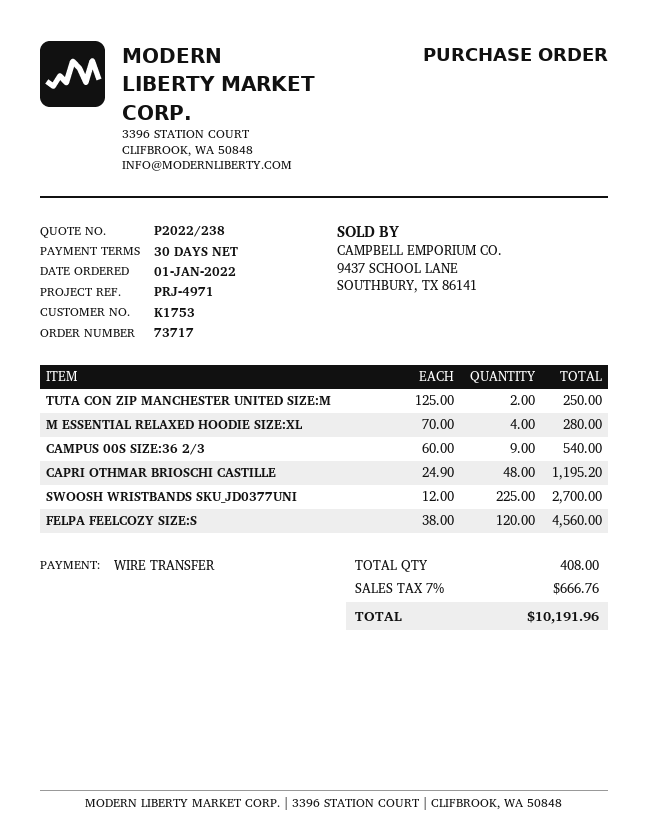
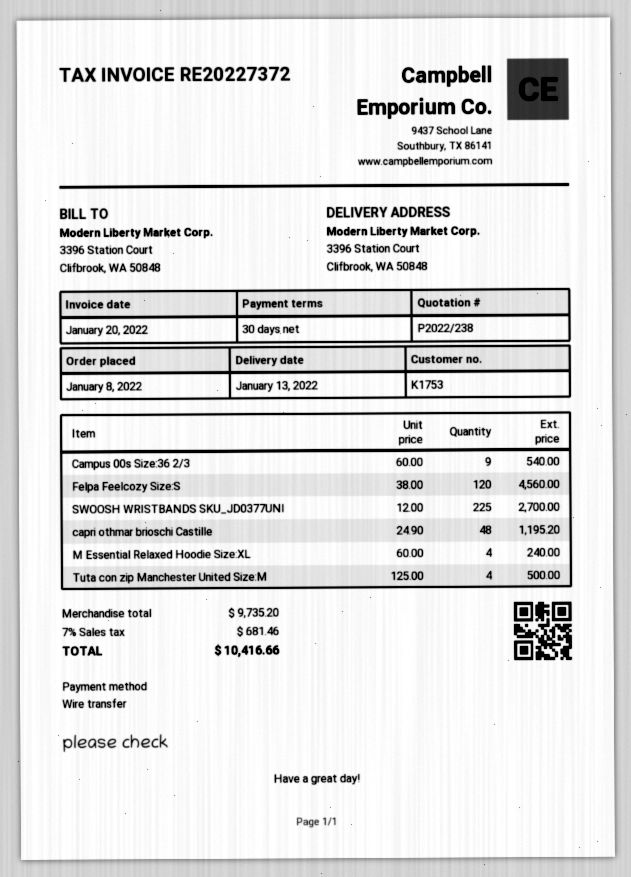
order date: 2022-01-01 -> 2022-01-08
TUTA CON ZIP MANCHESTER UNITED SIZE:M: 2 x 125.00 = 250.00 -> 4 x 125.00 = 500.00
M ESSENTIAL RELAXED HOODIE SIZE:XL: 4 x 70.00 = 280.00 -> 4 x 60.00 = 240.00
tax: 7% = 666.76 -> 7% = 681.46
total: 10191.96 -> 10416.66

